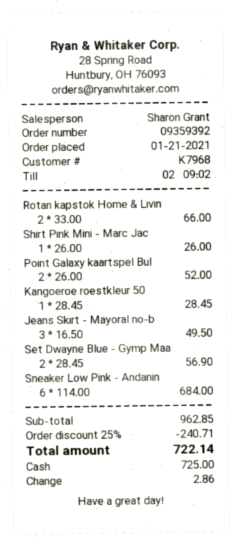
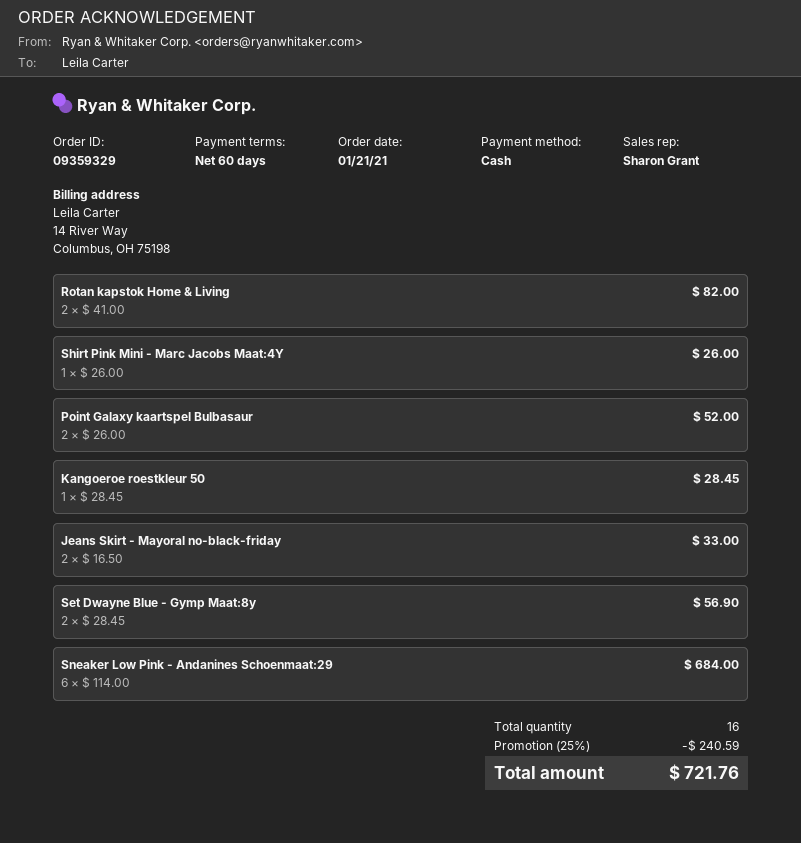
order number: 09359392 -> 09359329
Rotan kapstok Home & Livin: 2 x 33.00 = 66.00 -> 2 x 41.00 = 82.00
Jeans Skirt - Mayoral no-b: 3 x 16.50 = 49.50 -> 2 x 16.50 = 33.00
discount: 25% = 240.71 -> 25% = 240.59
total: 722.14 -> 721.76

